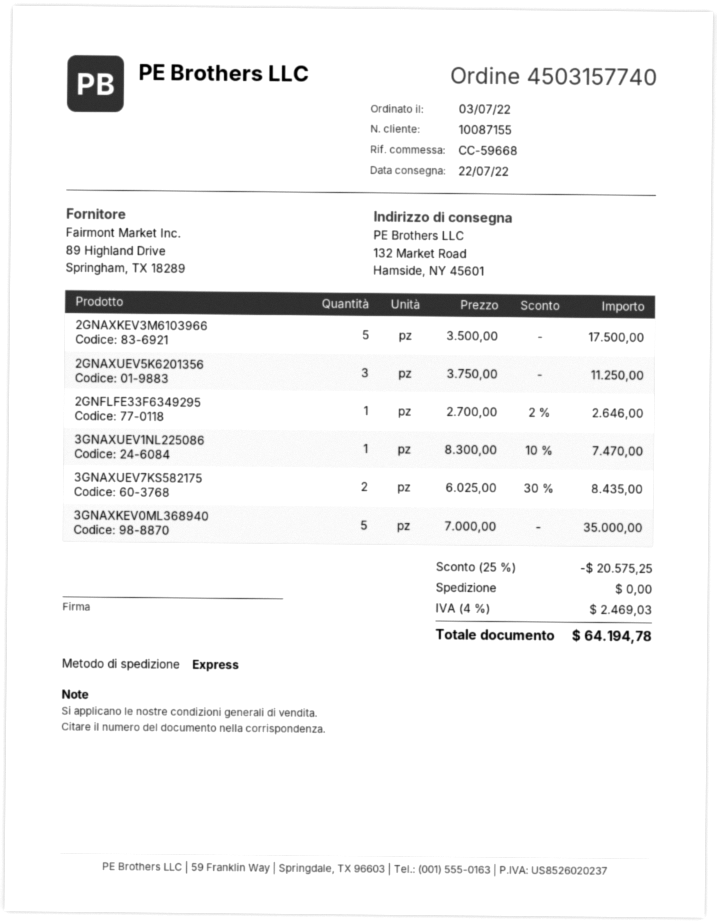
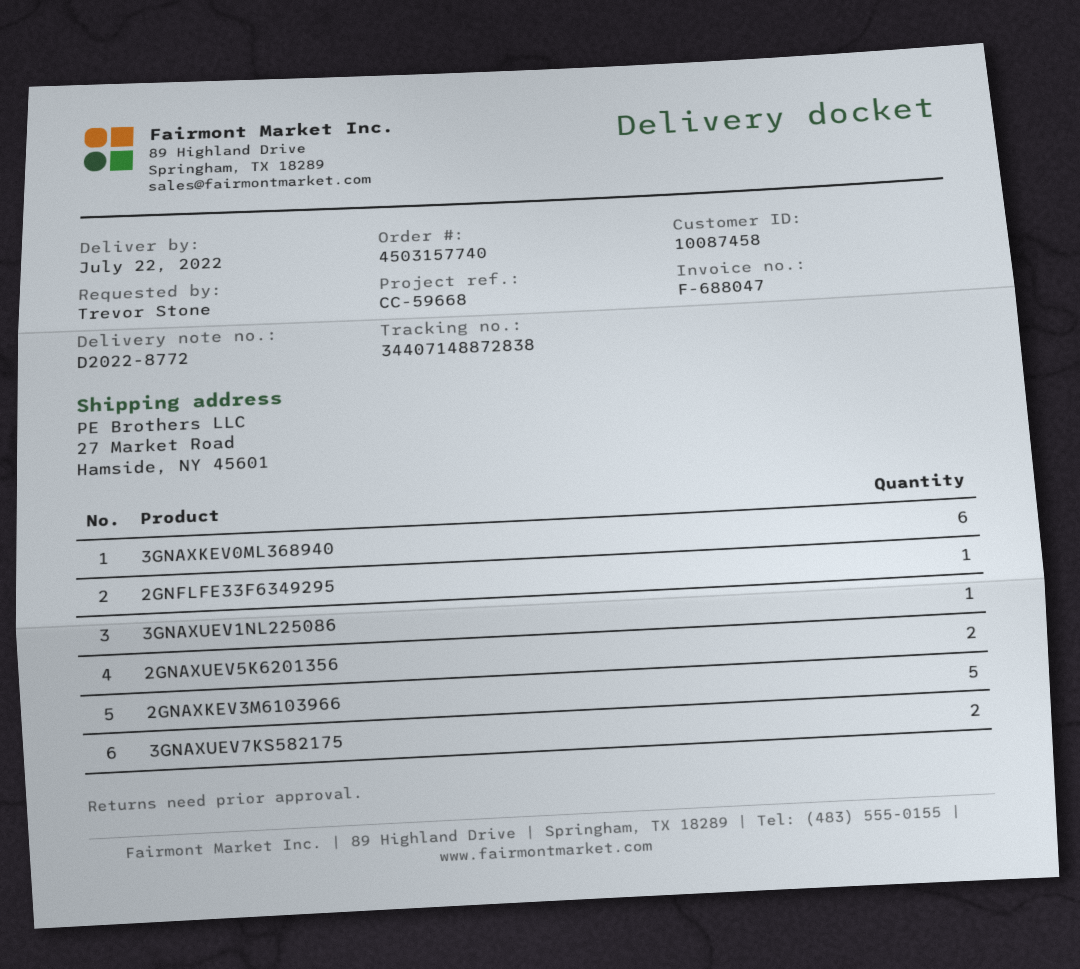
customer number: 10087155 -> 10087458
ship to: 132 Market Road, Hamside, NY 45601 -> 27 Market Road, Hamside, NY 45601
2GNAXUEV5K6201356: 3 -> 2
3GNAXKEV0ML368940: 5 -> 6

